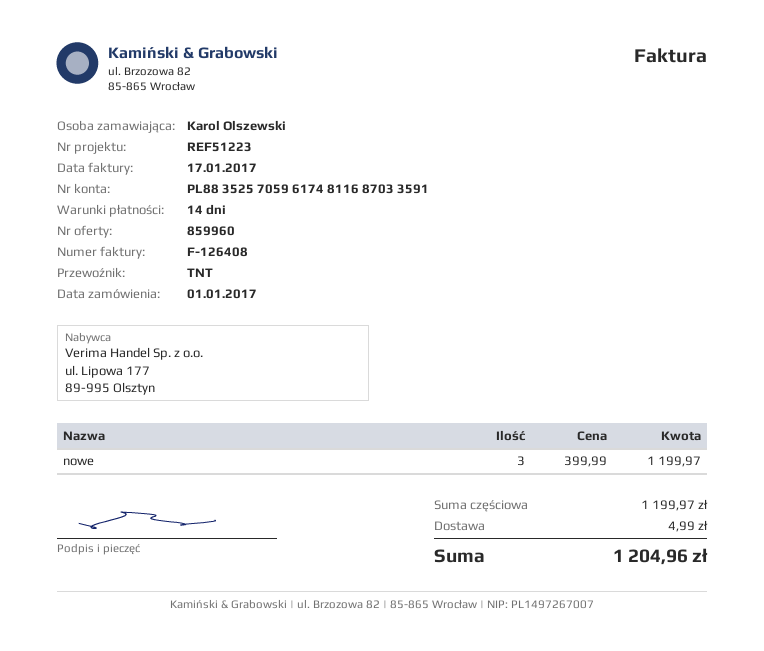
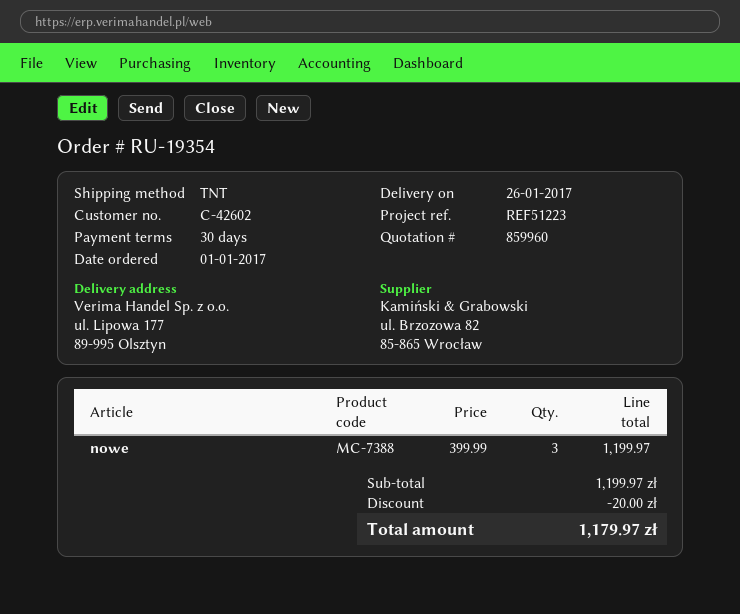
payment terms: 14 days -> 30 days
discount: none -> 20.00
shipping: 4.99 -> none
total: 1204.96 -> 1179.97

